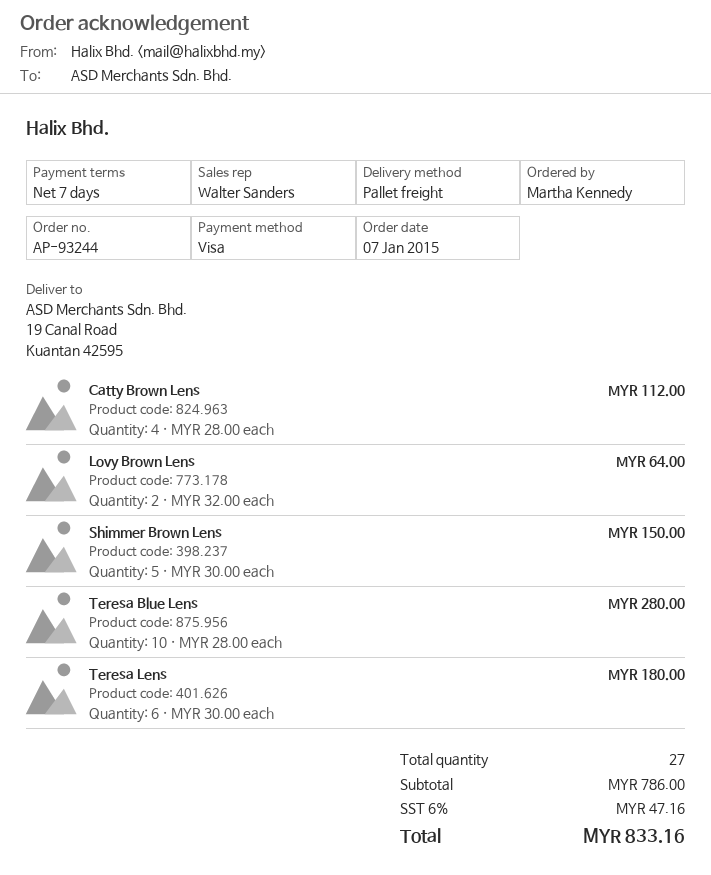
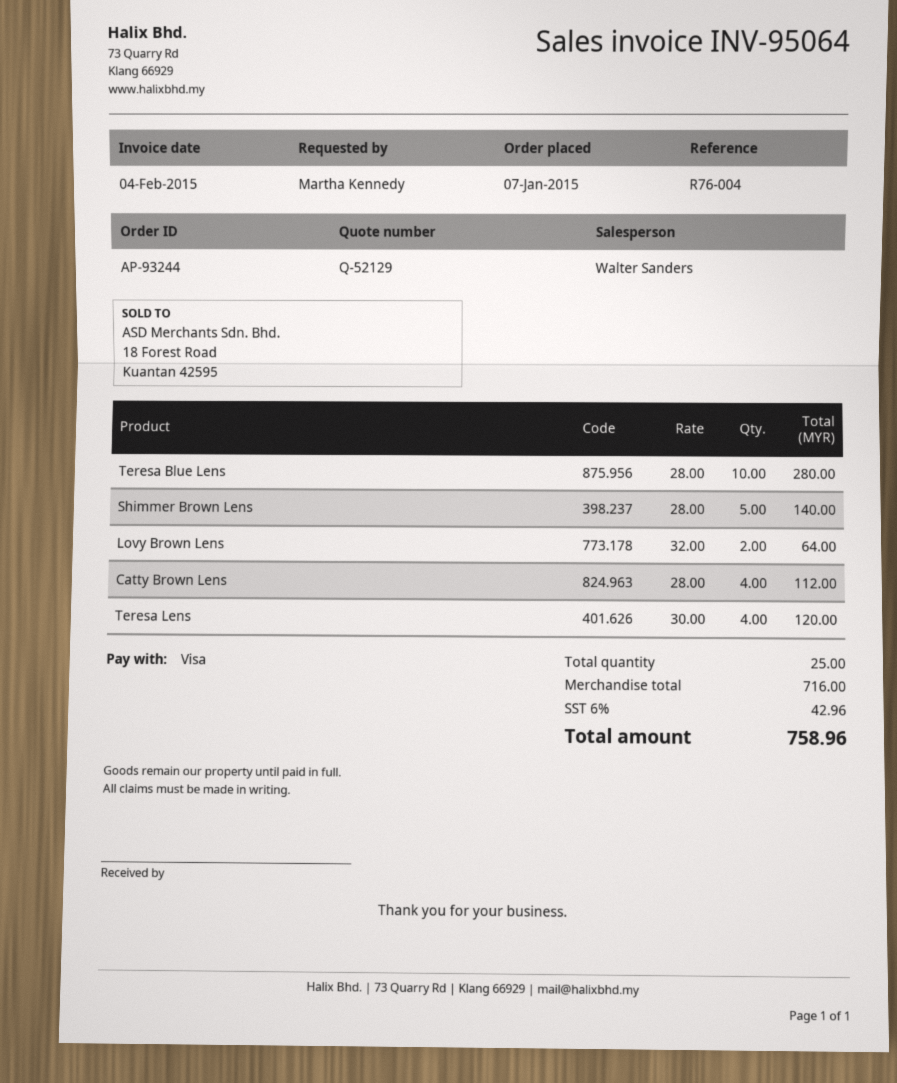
Shimmer Brown Lens: 5 x 30.00 = 150.00 -> 5 x 28.00 = 140.00
Teresa Lens: 6 x 30.00 = 180.00 -> 4 x 30.00 = 120.00
total quantity: 27 -> 25
subtotal: 786.00 -> 716.00
tax: 6% = 47.16 -> 6% = 42.96
total: 833.16 -> 758.96

